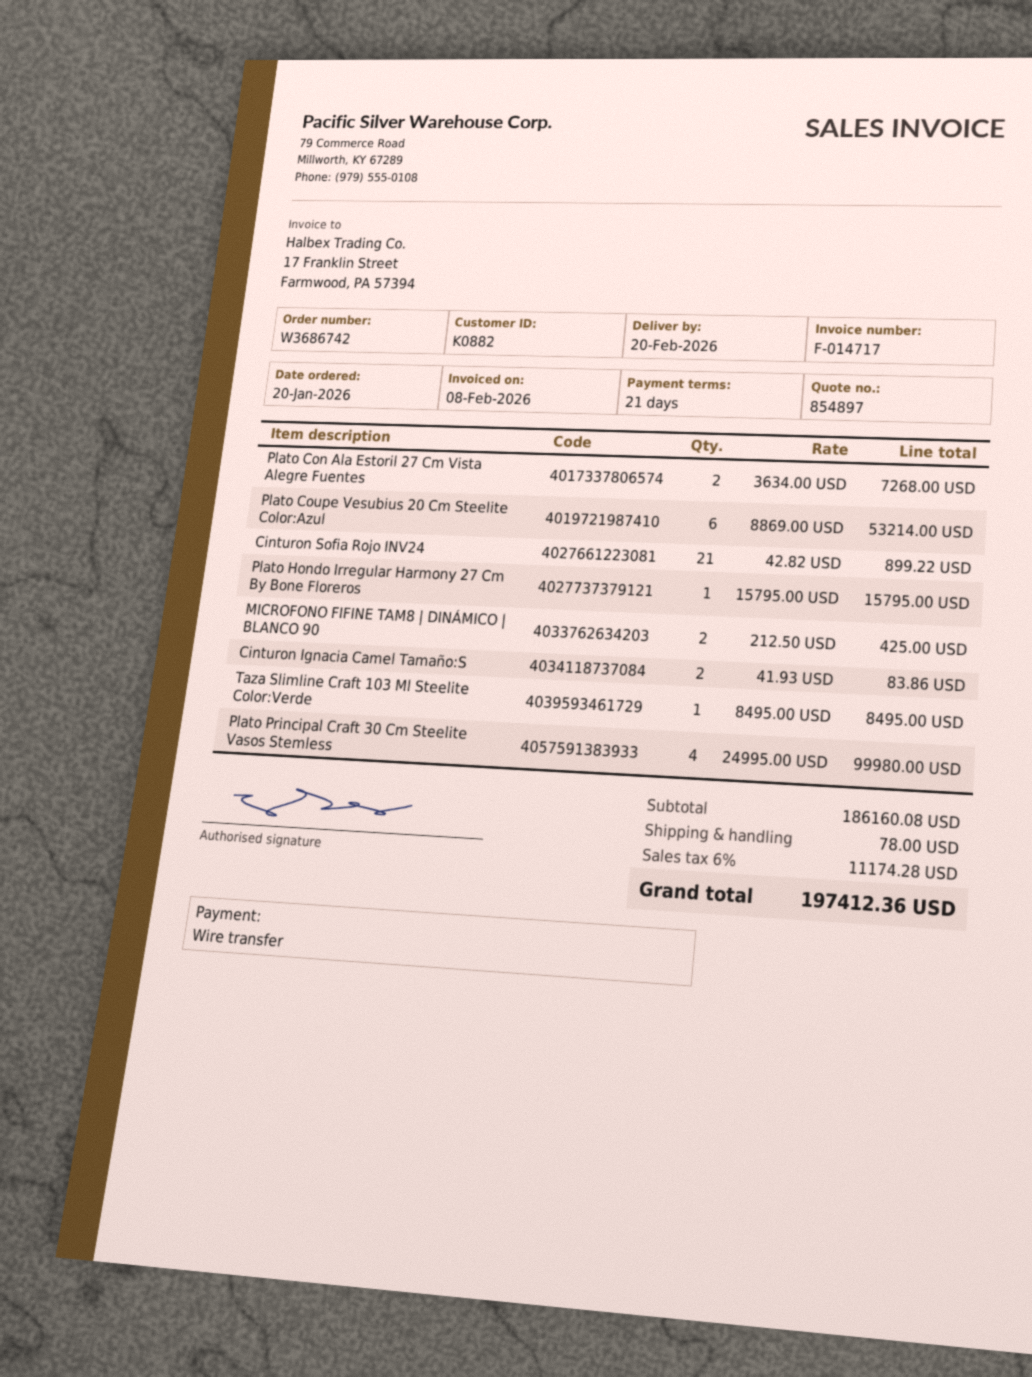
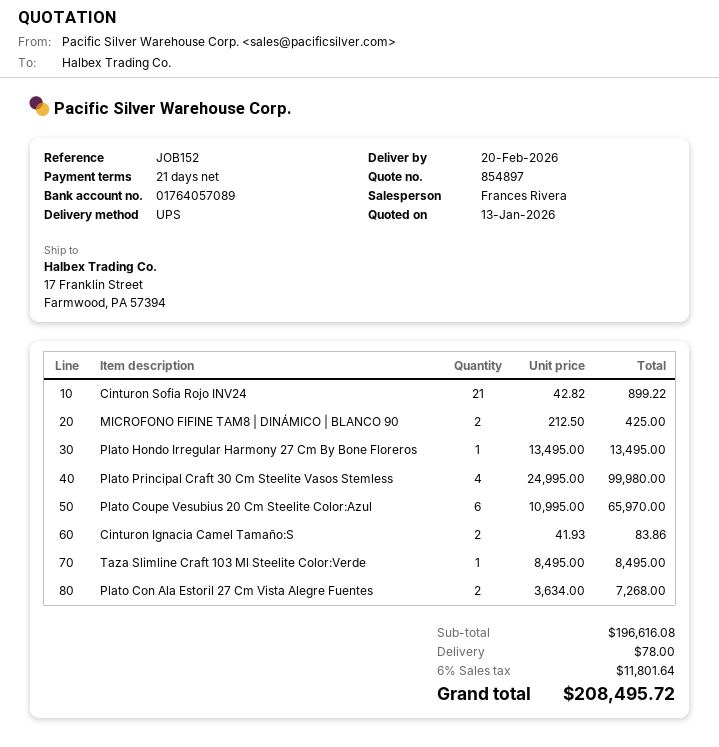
Plato Coupe Vesubius 20 Cm Steelite Color:Azul: 6 x 8869.00 = 53214.00 -> 6 x 10995.00 = 65970.00
Plato Hondo Irregular Harmony 27 Cm By Bone Floreros: 1 x 15795.00 = 15795.00 -> 1 x 13495.00 = 13495.00
subtotal: 186160.08 -> 196616.08
tax: 6% = 11174.28 -> 6% = 11801.64
total: 197412.36 -> 208495.72

